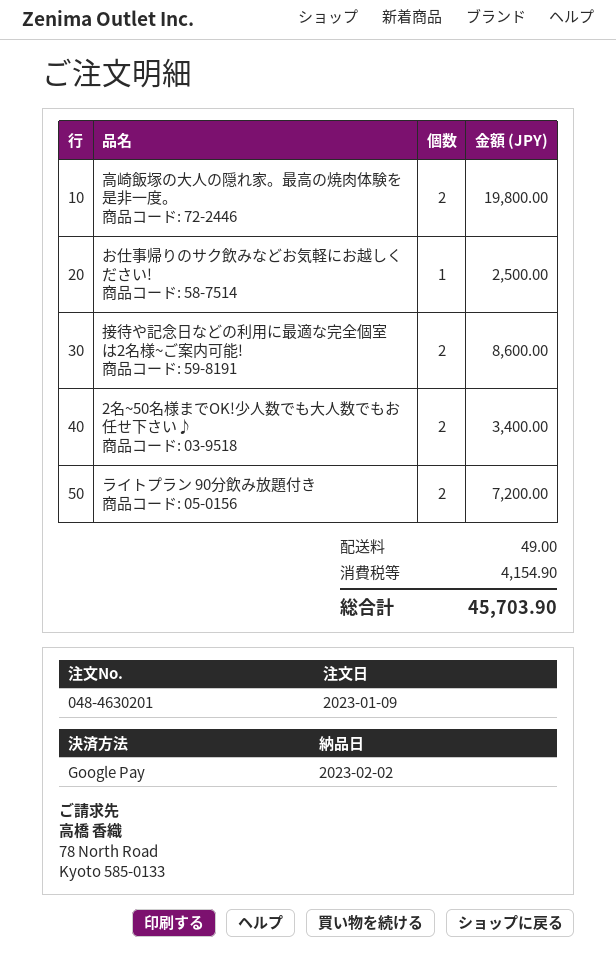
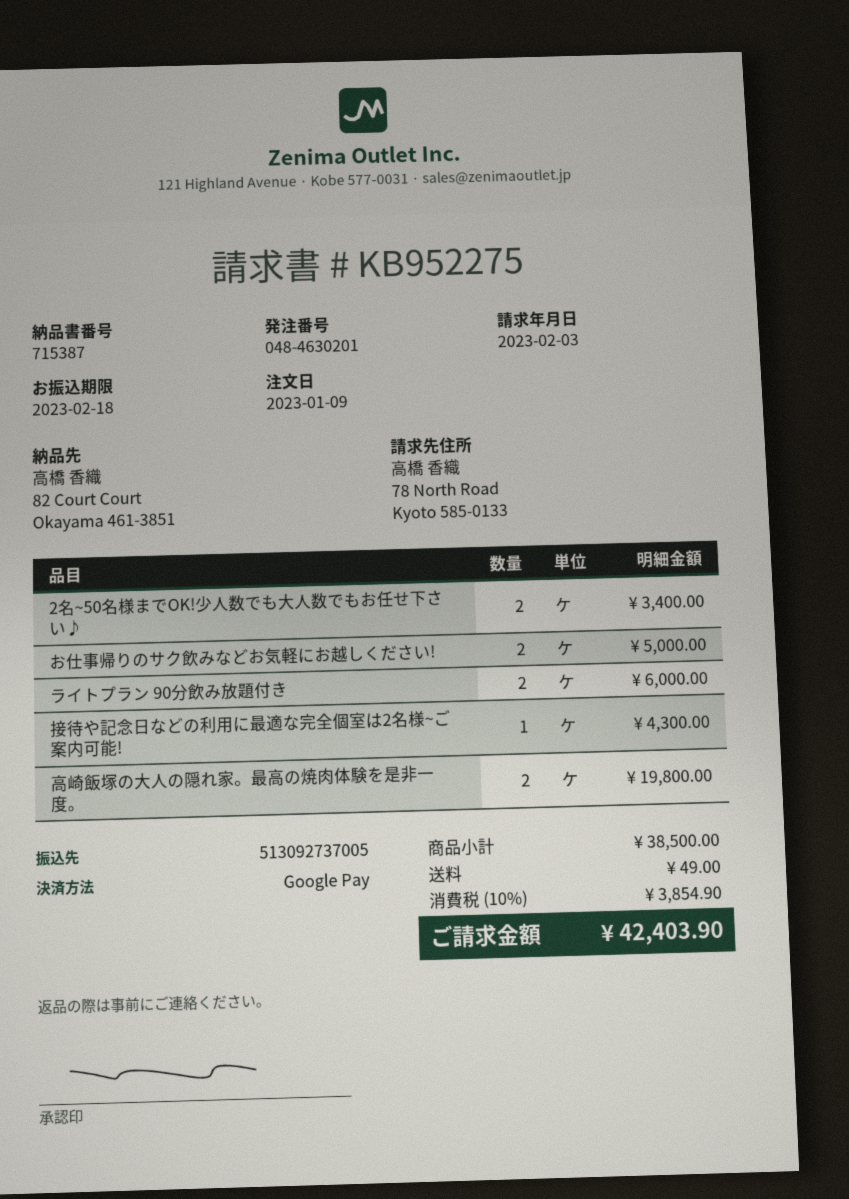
お仕事帰りのサク飲みなどお気軽にお越しください!: 1 for 2500.00 -> 2 for 5000.00
接待や記念日などの利用に最適な完全個室は2名様~ご案内可能!: 2 for 8600.00 -> 1 for 4300.00
ライトプラン 90分飲み放題付き: 2 for 7200.00 -> 2 for 6000.00
tax: 4154.90 -> 3854.90
total: 45703.90 -> 42403.90

